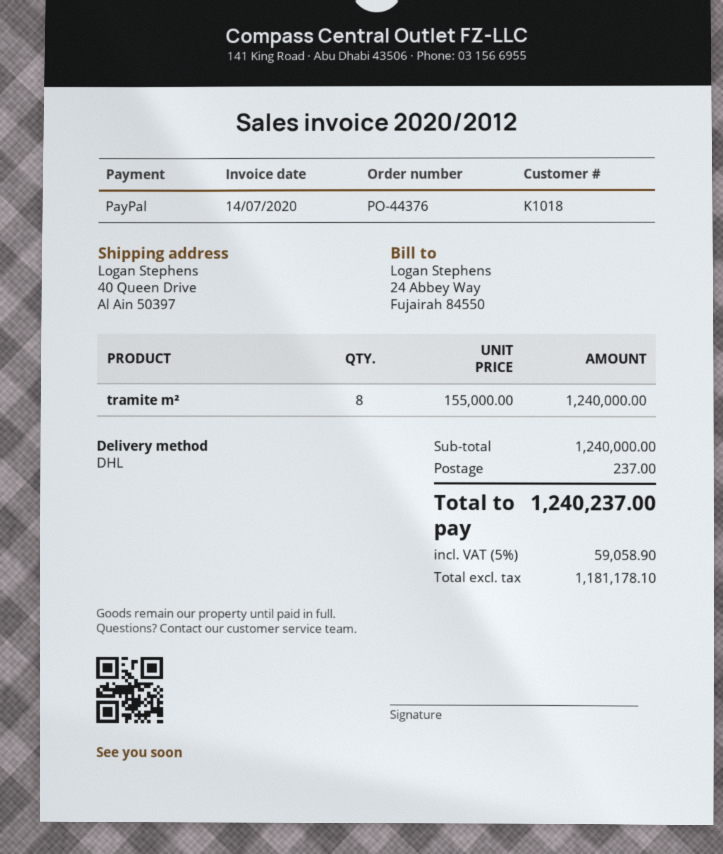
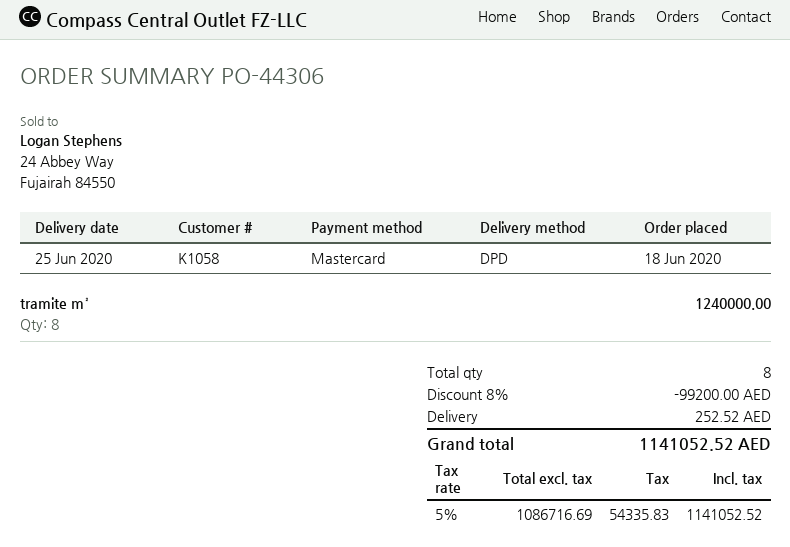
order number: PO-44376 -> PO-44306
customer number: K1018 -> K1058
payment method: PayPal -> Mastercard
shipping method: DHL -> DPD
discount: none -> 8% = 99200.00
shipping: 237.00 -> 252.52
net: 1181178.10 -> 1086716.69
tax: 5% = 59058.90 -> 5% = 54335.83
total: 1240237.00 -> 1141052.52

